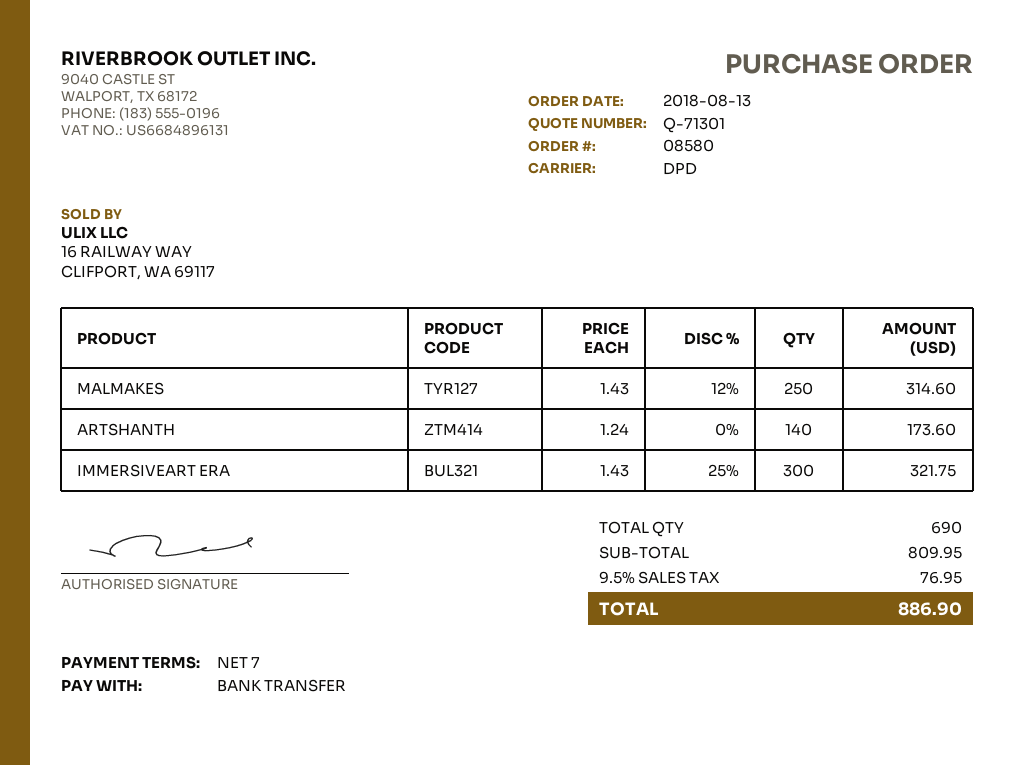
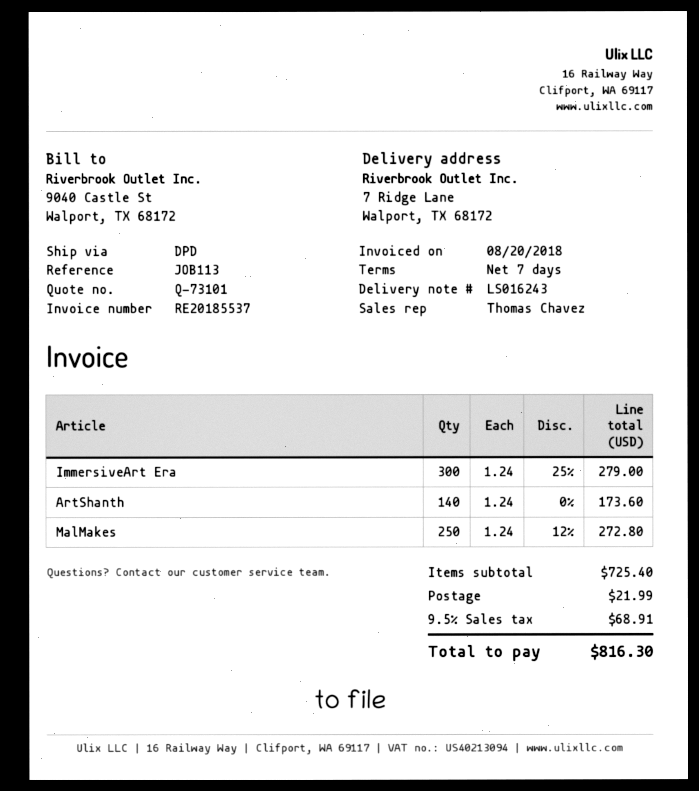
quote number: Q-71301 -> Q-73101
MALMAKES: 250 x 1.43 - 12% = 314.60 -> 250 x 1.24 - 12% = 272.80
IMMERSIVEART ERA: 300 x 1.43 - 25% = 321.75 -> 300 x 1.24 - 25% = 279.00
subtotal: 809.95 -> 725.40
shipping: none -> 21.99
tax: 9.5% = 76.95 -> 9.5% = 68.91
total: 886.90 -> 816.30

